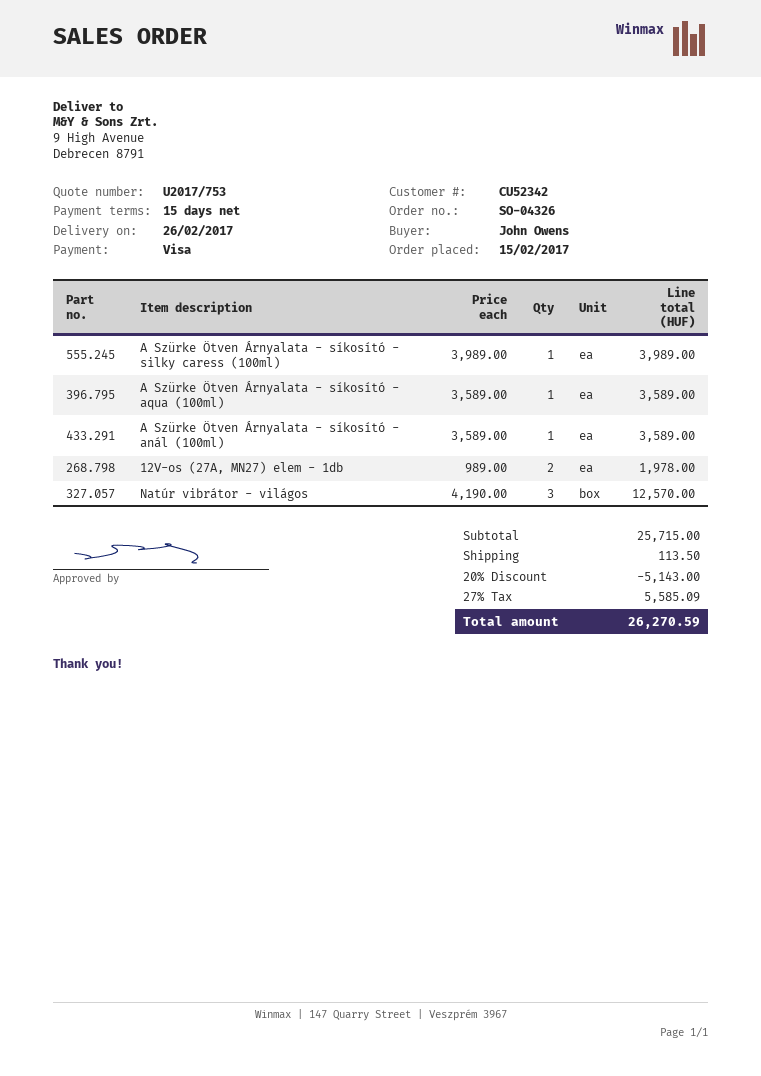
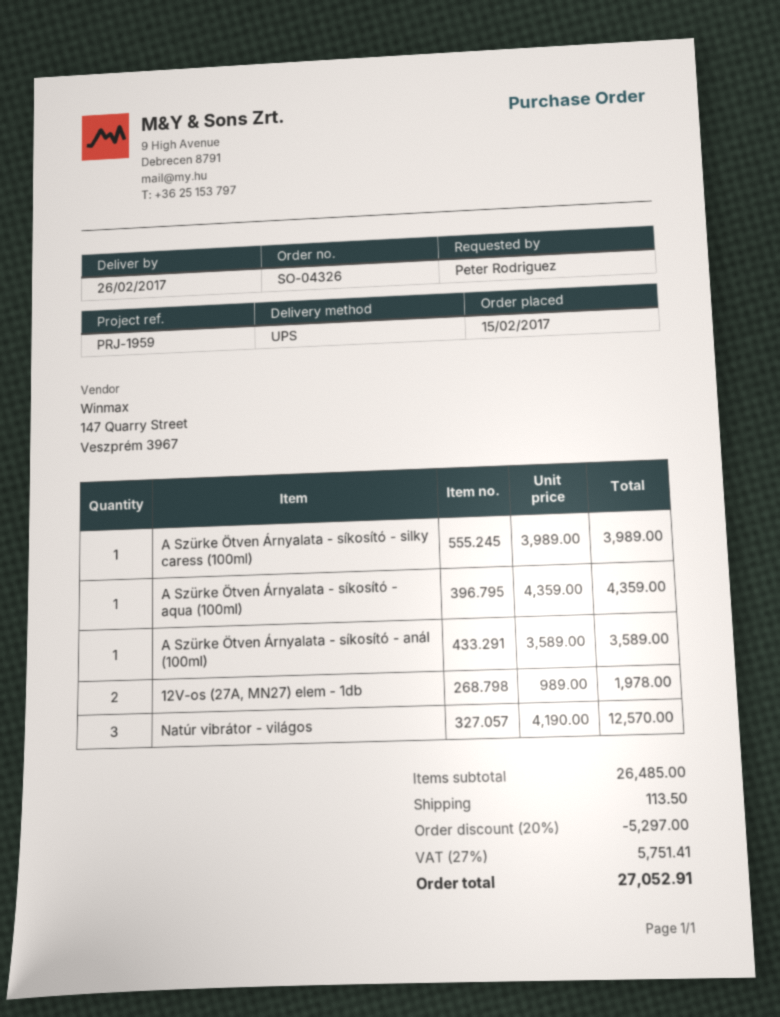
ordered by: John Owens -> Peter Rodriguez
A Szürke Ötven Árnyalata - síkosító - aqua (100ml): 1 x 3589.00 = 3589.00 -> 1 x 4359.00 = 4359.00
subtotal: 25715.00 -> 26485.00
discount: 20% = 5143.00 -> 20% = 5297.00
tax: 27% = 5585.09 -> 27% = 5751.41
total: 26270.59 -> 27052.91

